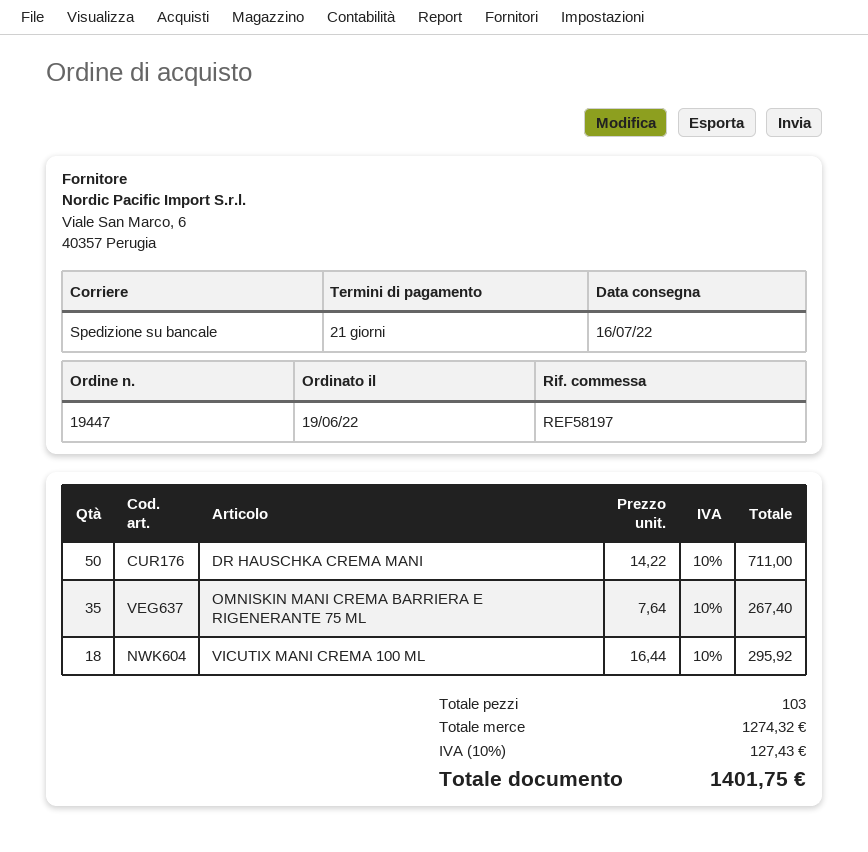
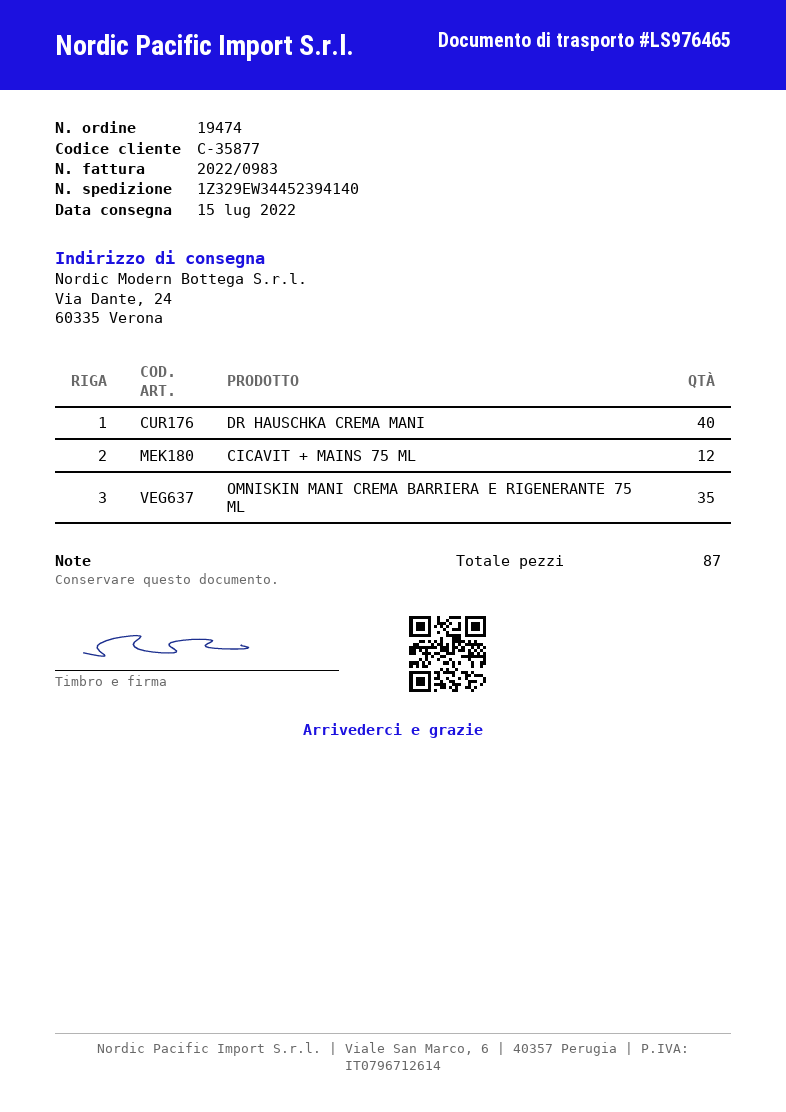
order number: 19447 -> 19474
delivery date: 2022-07-16 -> 2022-07-15
DR HAUSCHKA CREMA MANI: 50 -> 40
VICUTIX MANI CREMA 100 ML: 18 -> none
CICAVIT + MAINS 75 ML: none -> 12
total quantity: 103 -> 87

